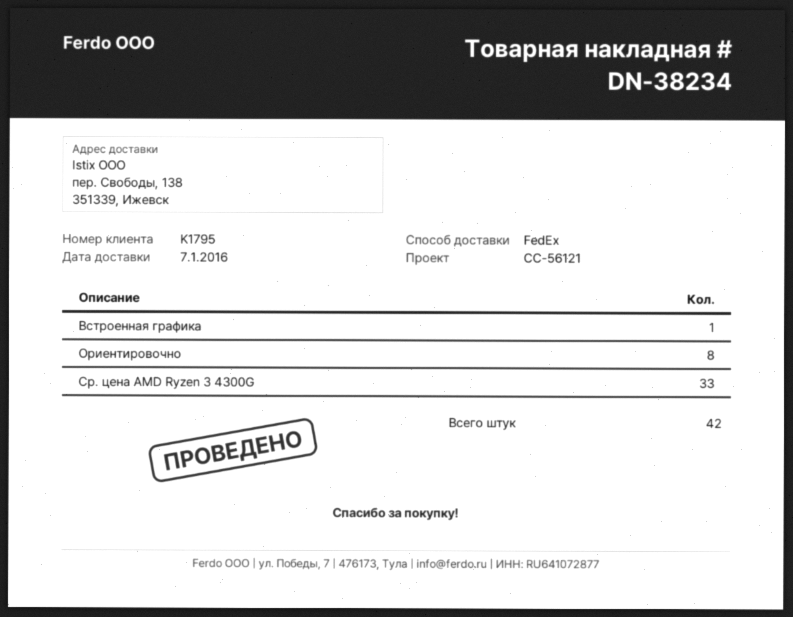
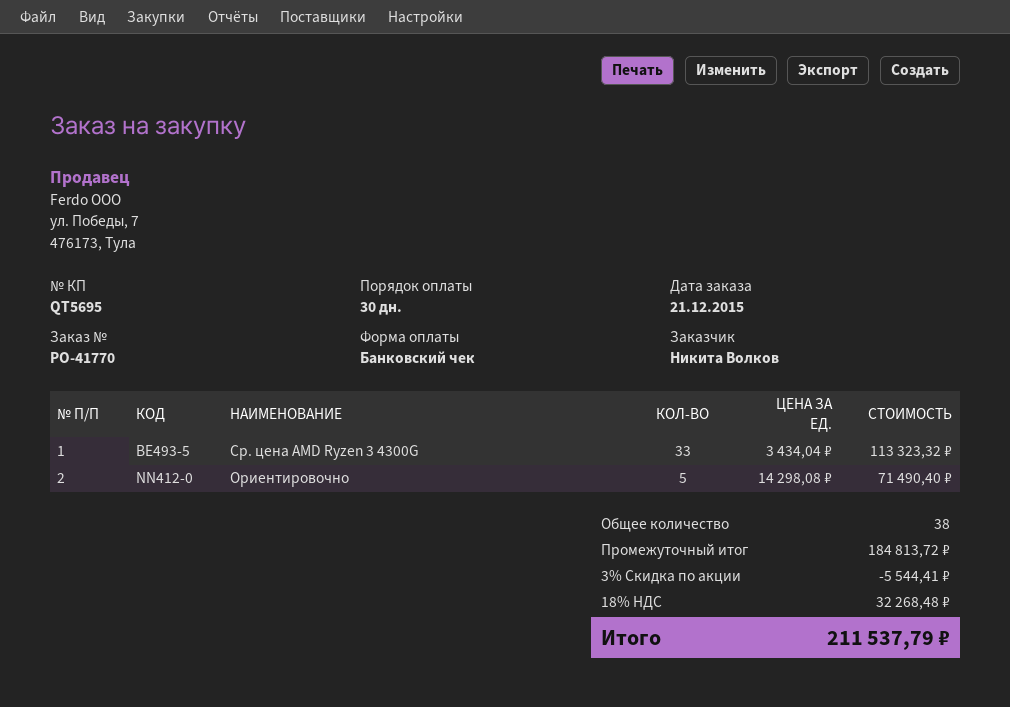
Встроенная графика: 1 -> none
Ориентировочно: 8 -> 5
total quantity: 42 -> 38

